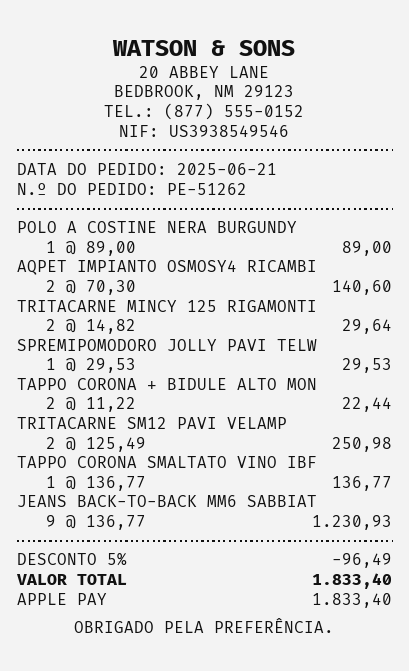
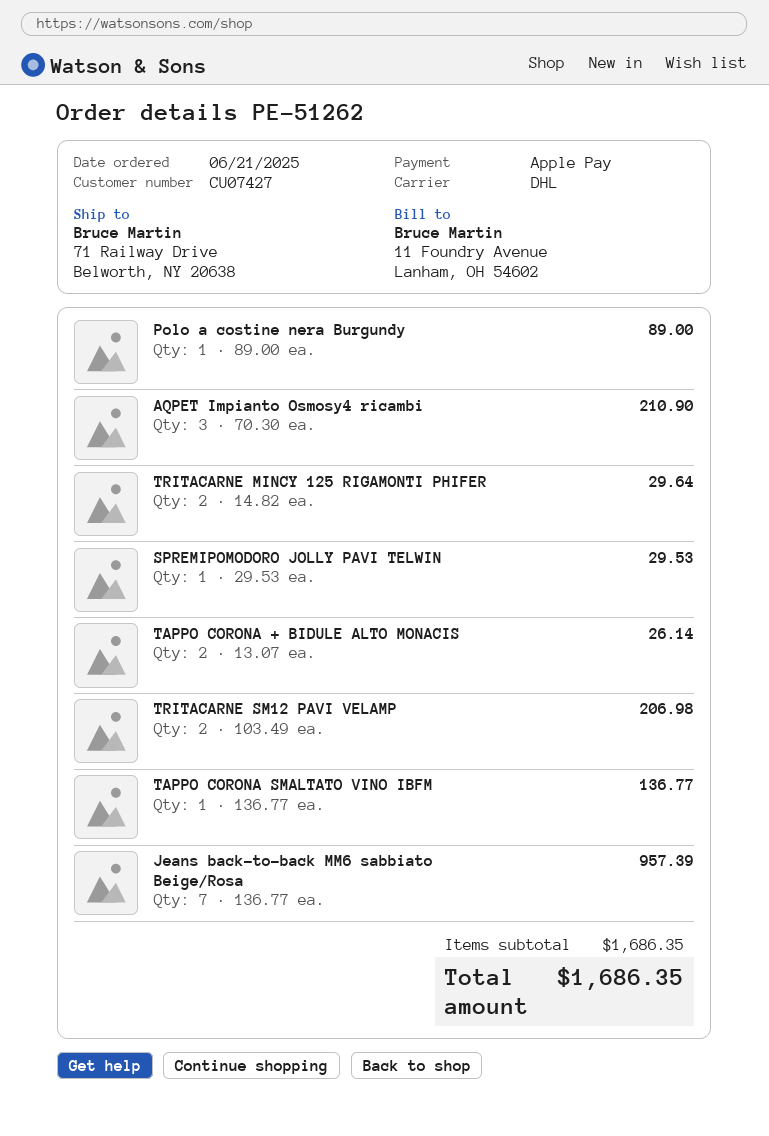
AQPET IMPIANTO OSMOSY4 RICAMBI: 2 x 70.30 = 140.60 -> 3 x 70.30 = 210.90
TAPPO CORONA + BIDULE ALTO MON: 2 x 11.22 = 22.44 -> 2 x 13.07 = 26.14
TRITACARNE SM12 PAVI VELAMP: 2 x 125.49 = 250.98 -> 2 x 103.49 = 206.98
JEANS BACK-TO-BACK MM6 SABBIAT: 9 x 136.77 = 1230.93 -> 7 x 136.77 = 957.39
discount: 5% = 96.49 -> none
total: 1833.40 -> 1686.35

